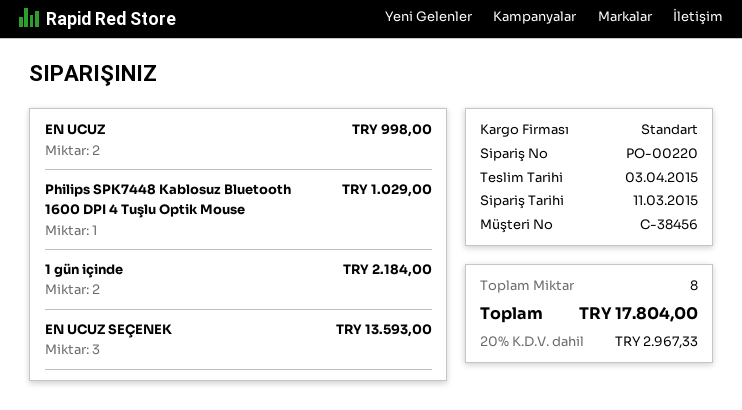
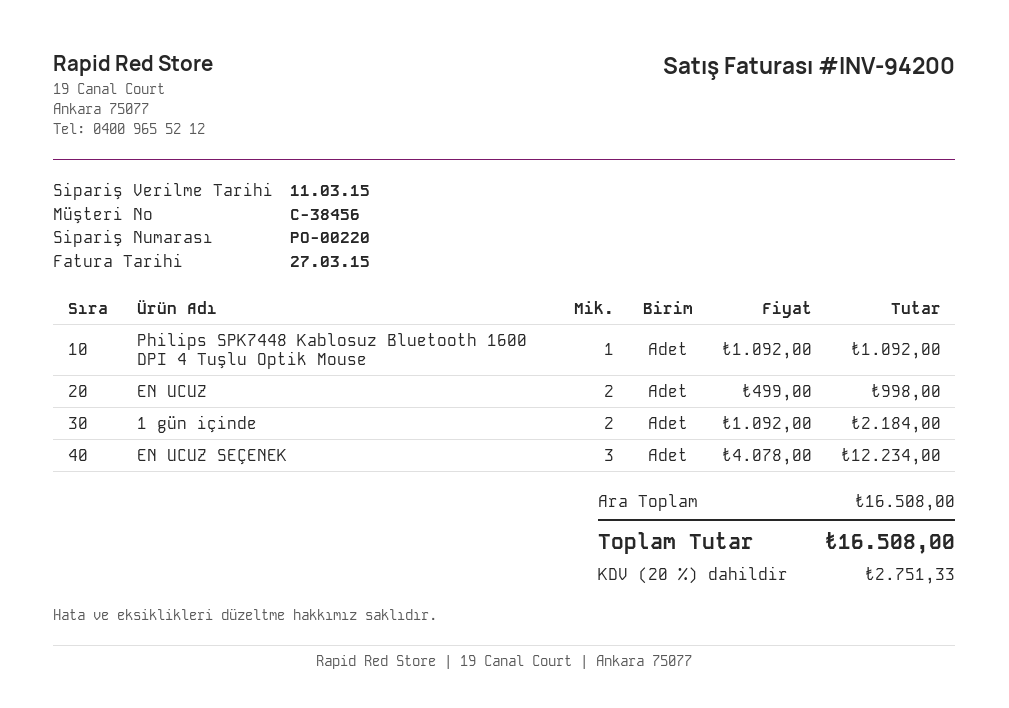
Philips SPK7448 Kablosuz Bluetooth 1600 DPI 4 Tuşlu Optik Mouse: 1 for 1029.00 -> 1 for 1092.00
EN UCUZ SEÇENEK: 3 for 13593.00 -> 3 for 12234.00
tax: 20% = 2967.33 -> 20% = 2751.33
total: 17804.00 -> 16508.00

